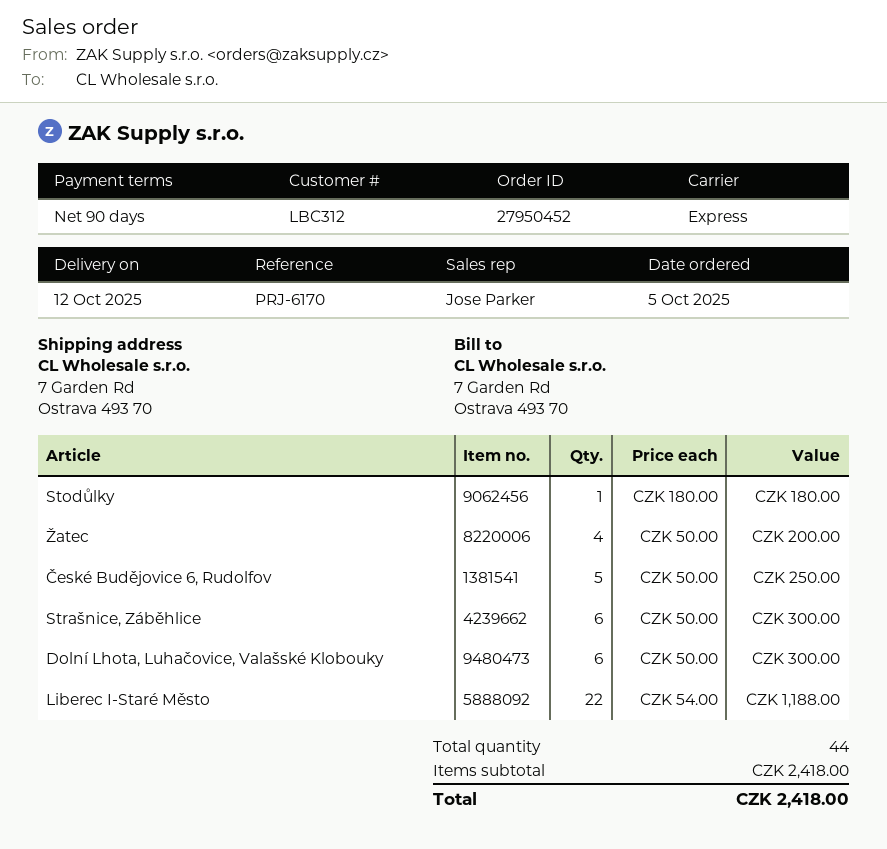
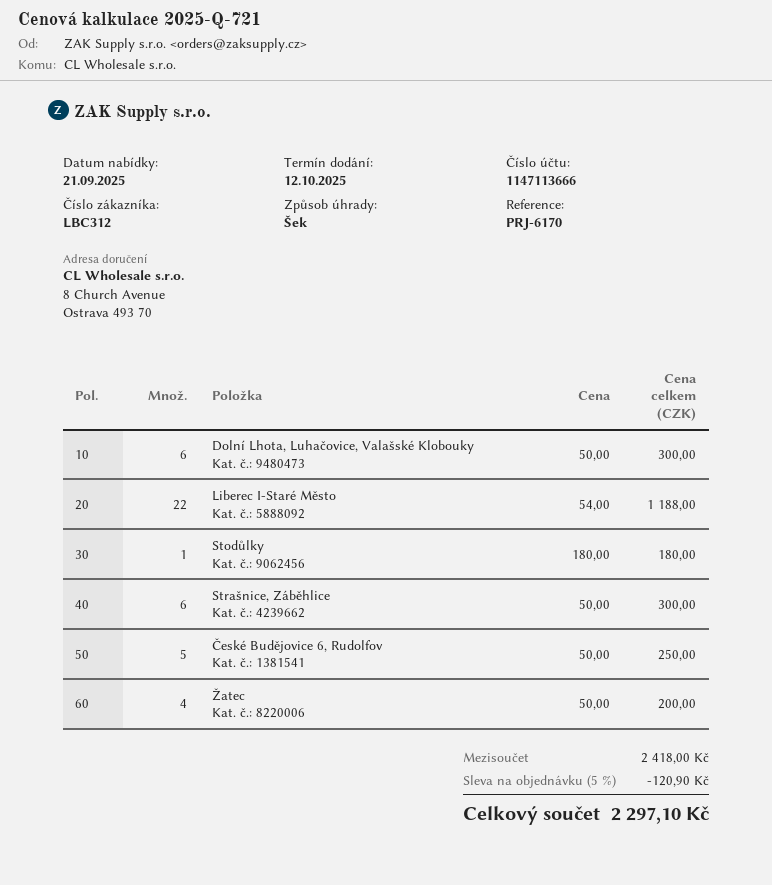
ship to: 7 Garden Rd, Ostrava 493 70 -> 8 Church Avenue, Ostrava 493 70
discount: none -> 5% = 120.90
total: 2418.00 -> 2297.10

